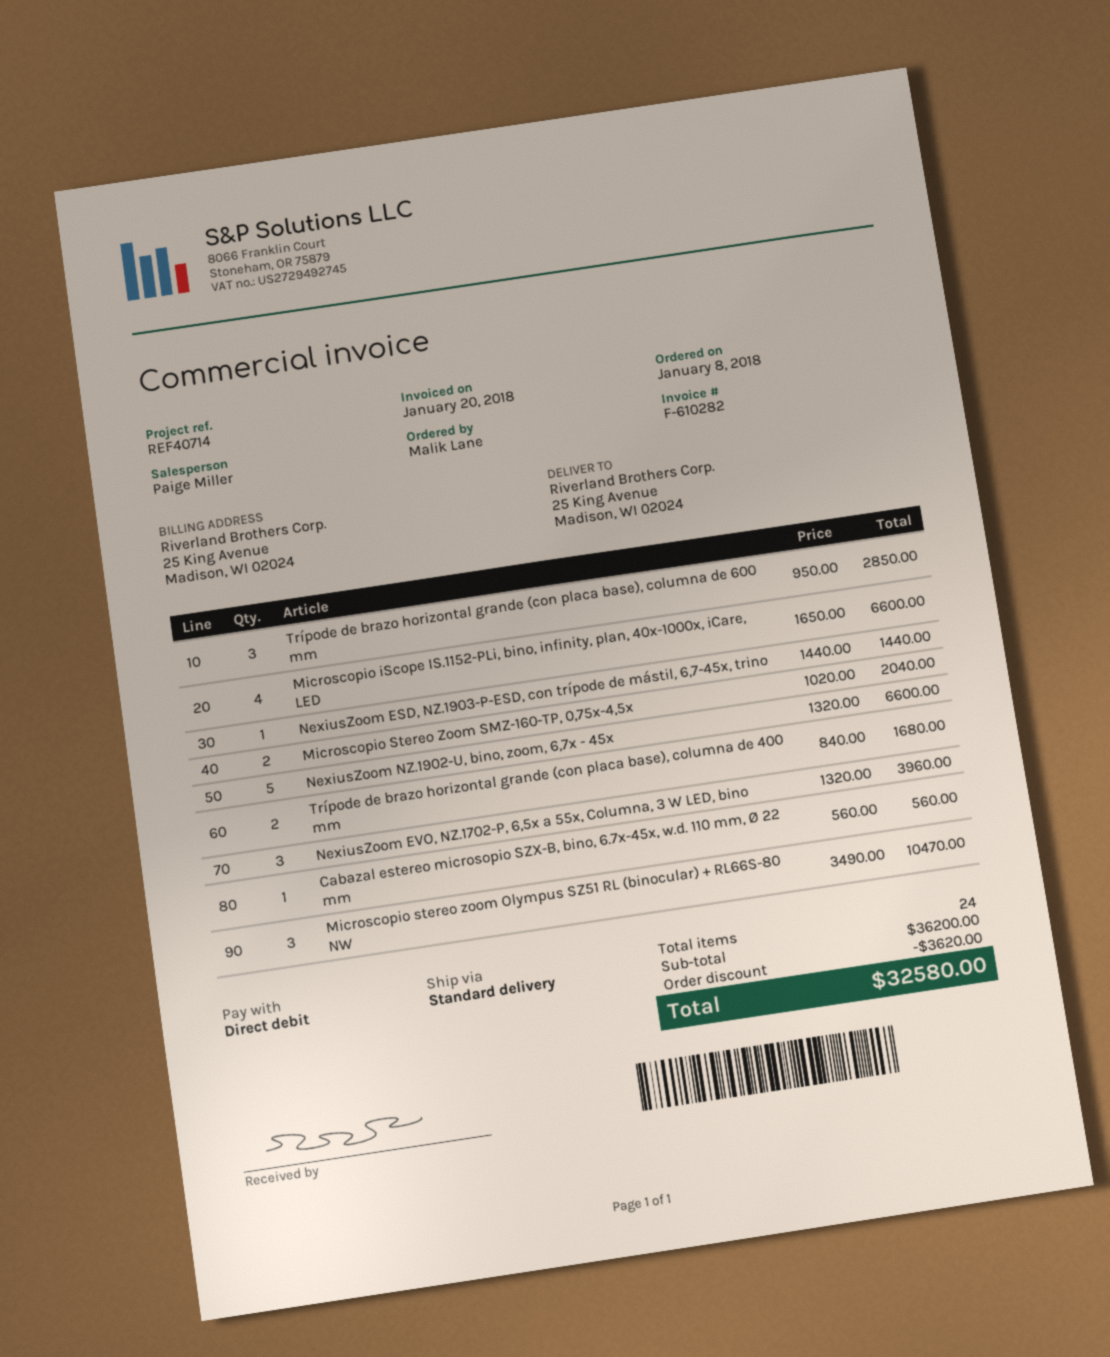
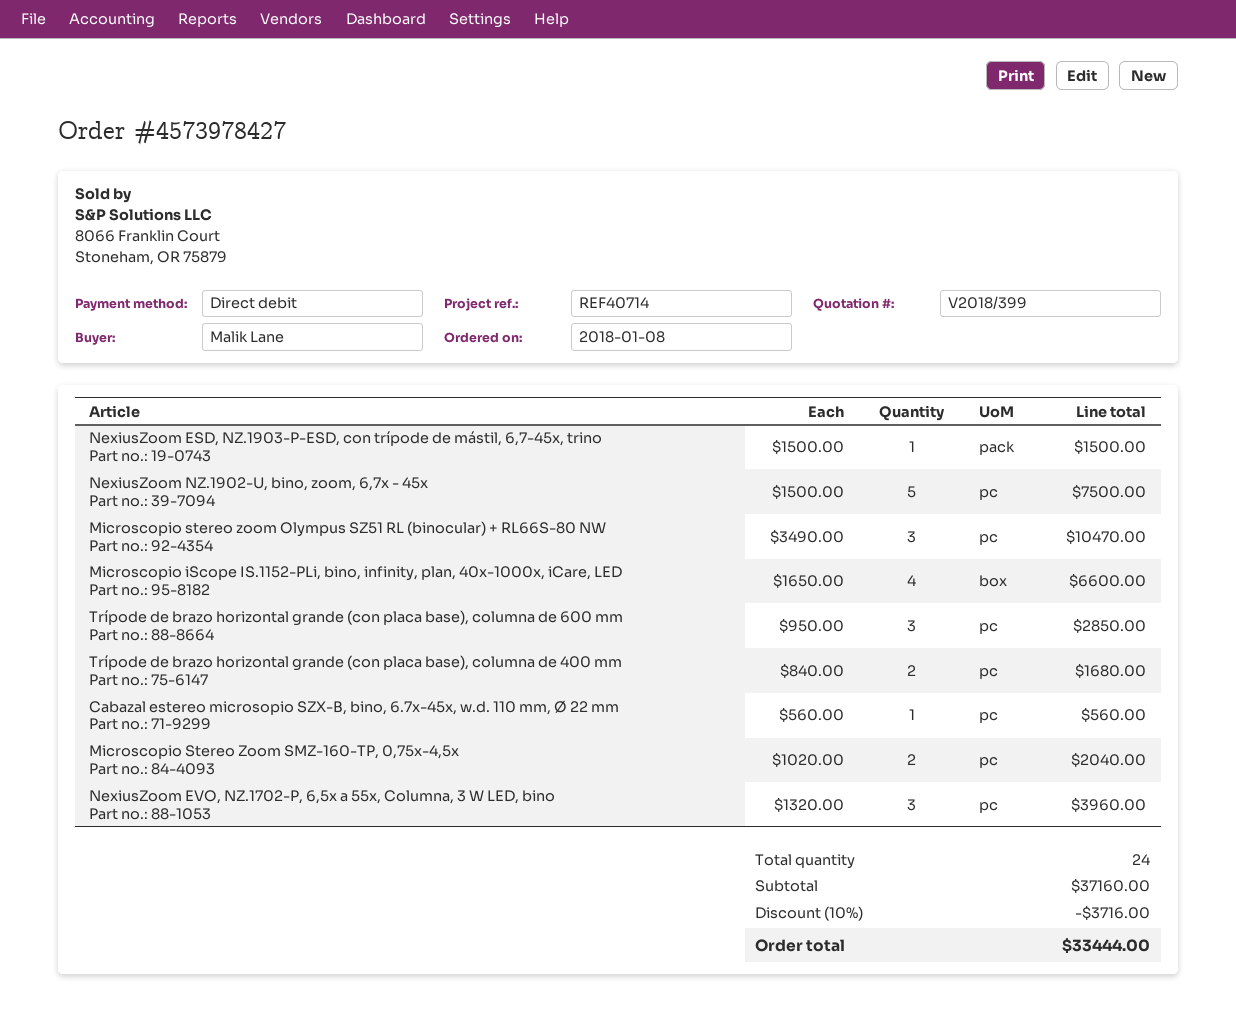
NexiusZoom ESD, NZ.1903-P-ESD, con trípode de mástil, 6,7-45x, trino: 1 x 1440.00 = 1440.00 -> 1 x 1500.00 = 1500.00
NexiusZoom NZ.1902-U, bino, zoom, 6,7x - 45x: 5 x 1320.00 = 6600.00 -> 5 x 1500.00 = 7500.00
subtotal: 36200.00 -> 37160.00
discount: 3620.00 -> 3716.00
total: 32580.00 -> 33444.00

